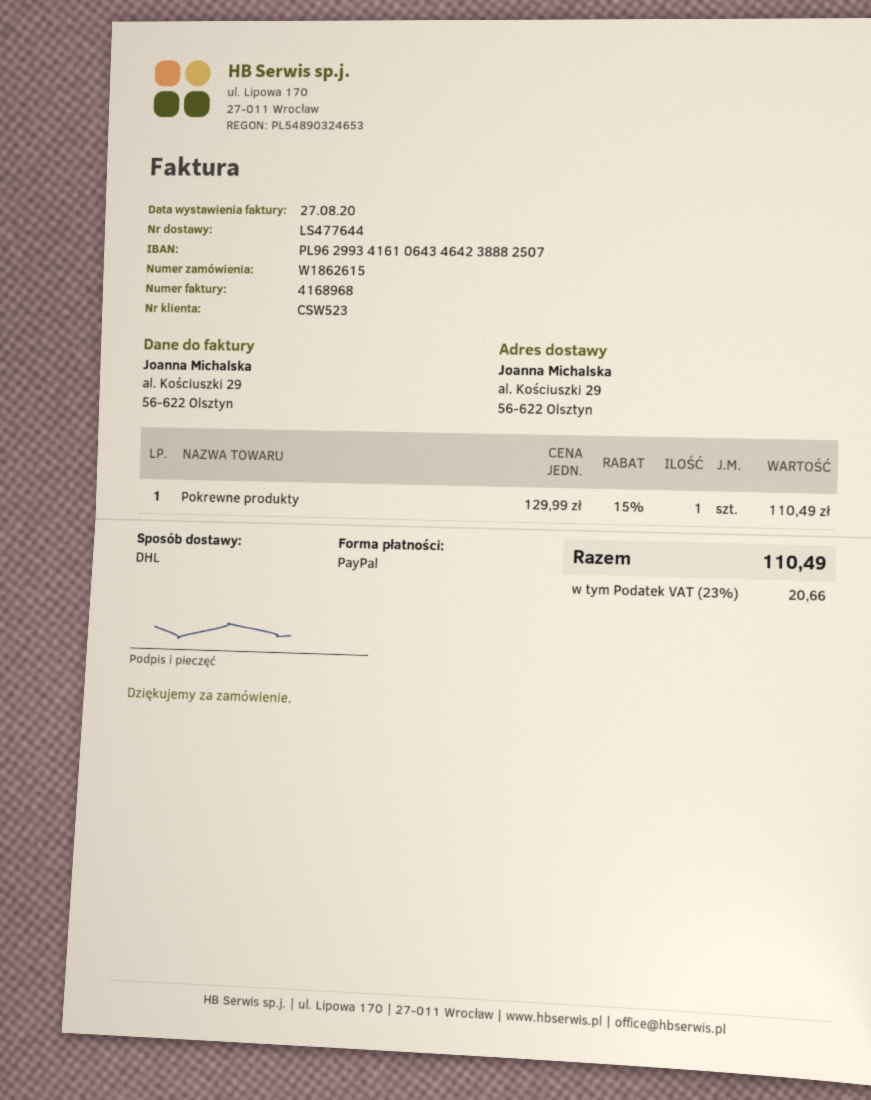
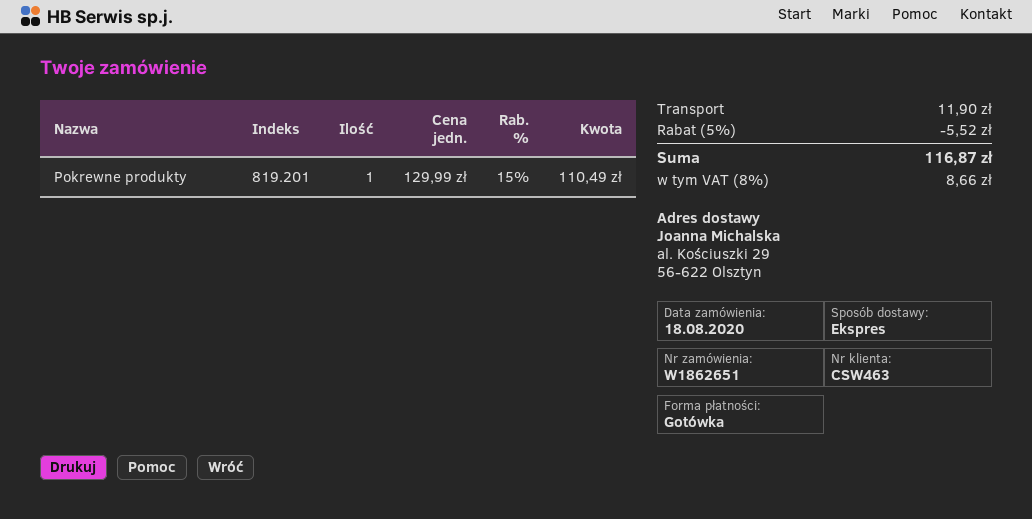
order number: W1862615 -> W1862651
customer number: CSW523 -> CSW463
payment method: PayPal -> cash
shipping method: DHL -> express
discount: none -> 5% = 5.52
shipping: none -> 11.90
tax: 23% = 20.66 -> 8% = 8.66
total: 110.49 -> 116.87

